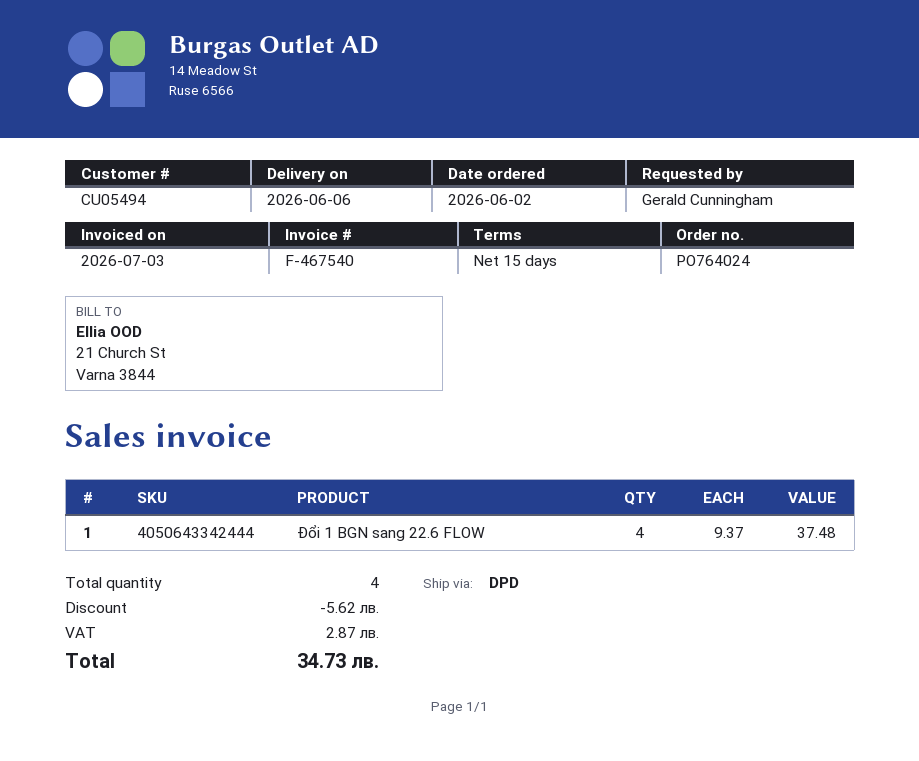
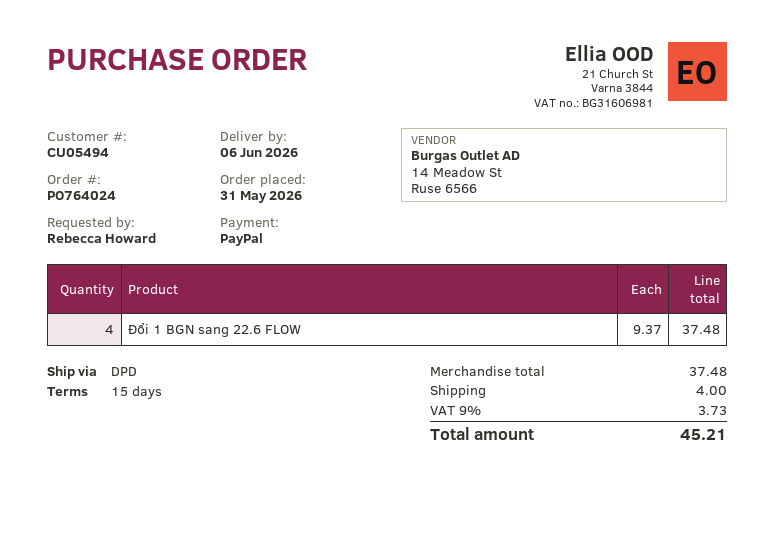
order date: 2026-06-02 -> 2026-05-31
ordered by: Gerald Cunningham -> Rebecca Howard
discount: 5.62 -> none
shipping: none -> 4.00
tax: 2.87 -> 3.73
total: 34.73 -> 45.21

